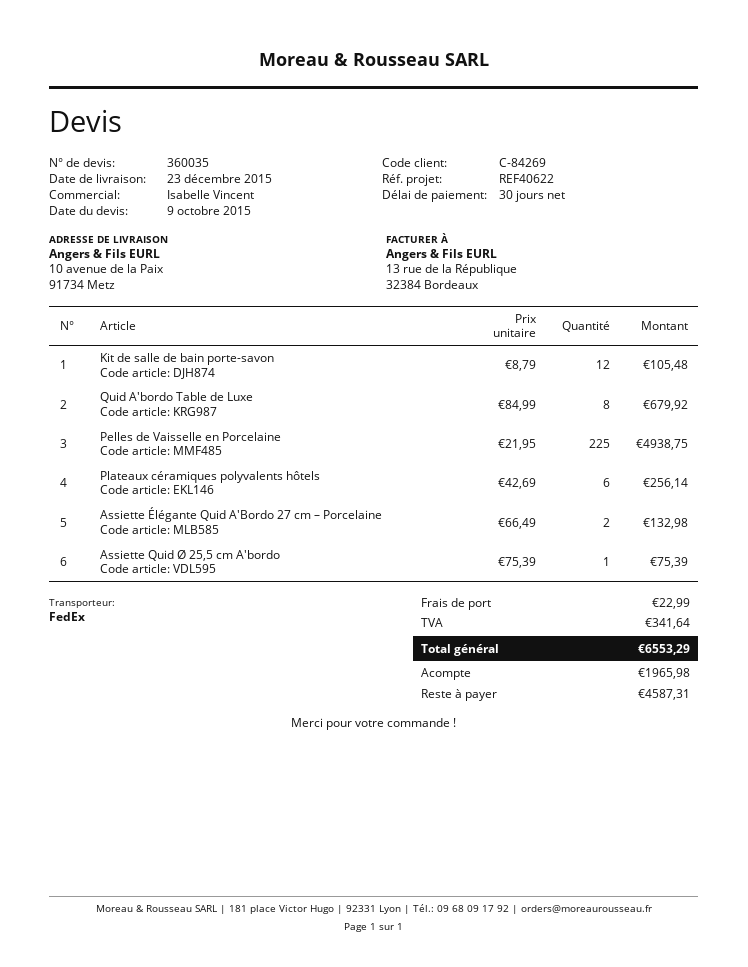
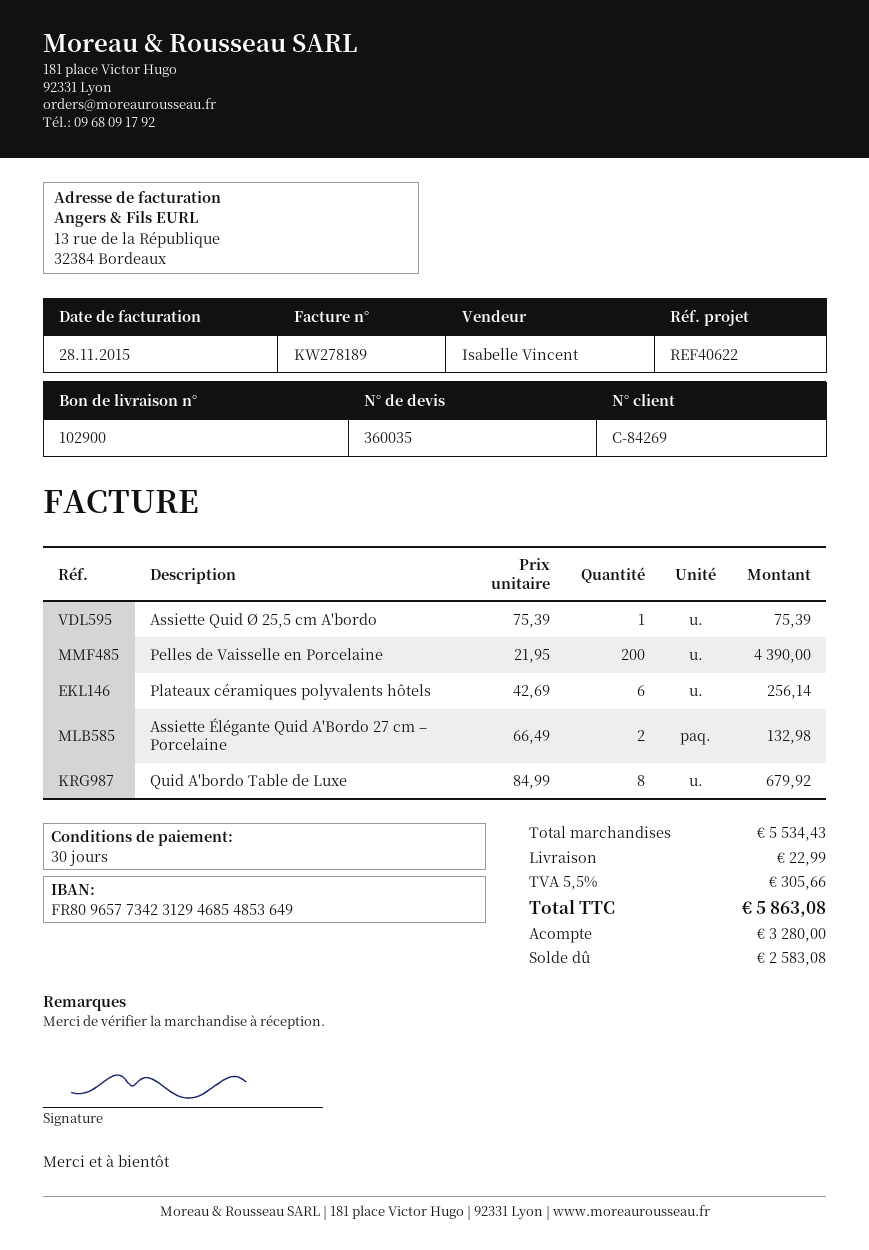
Kit de salle de bain porte-savon: 12 x 8.79 = 105.48 -> none
Pelles de Vaisselle en Porcelaine: 225 x 21.95 = 4938.75 -> 200 x 21.95 = 4390.00
tax: 341.64 -> 305.66
total: 6553.29 -> 5863.08
deposit: 1965.98 -> 3280.00
balance: 4587.31 -> 2583.08

